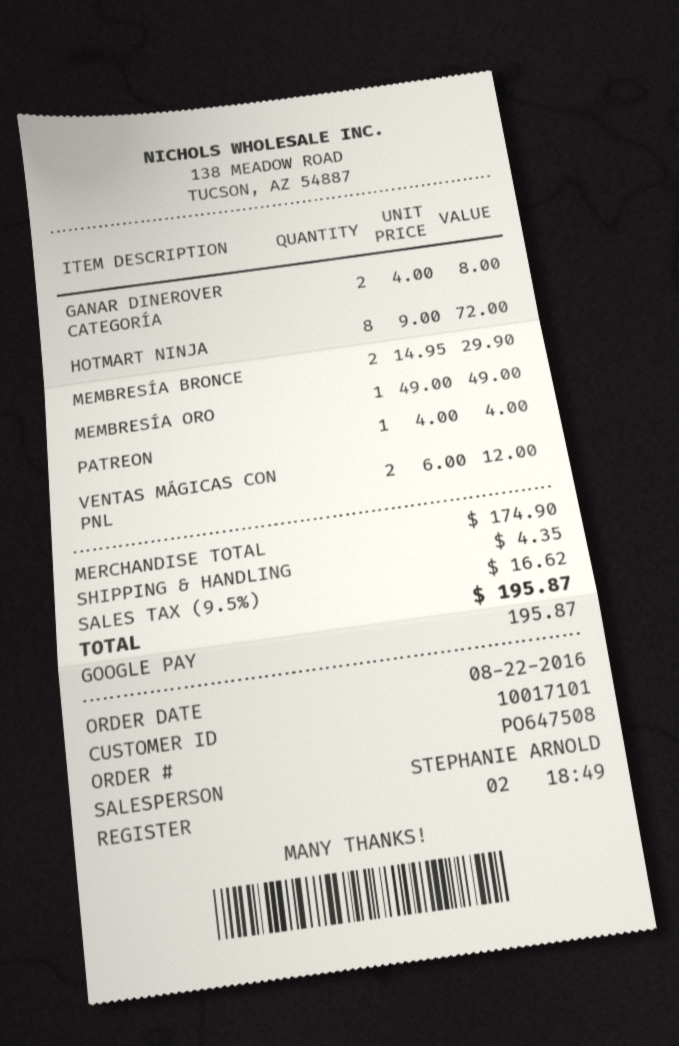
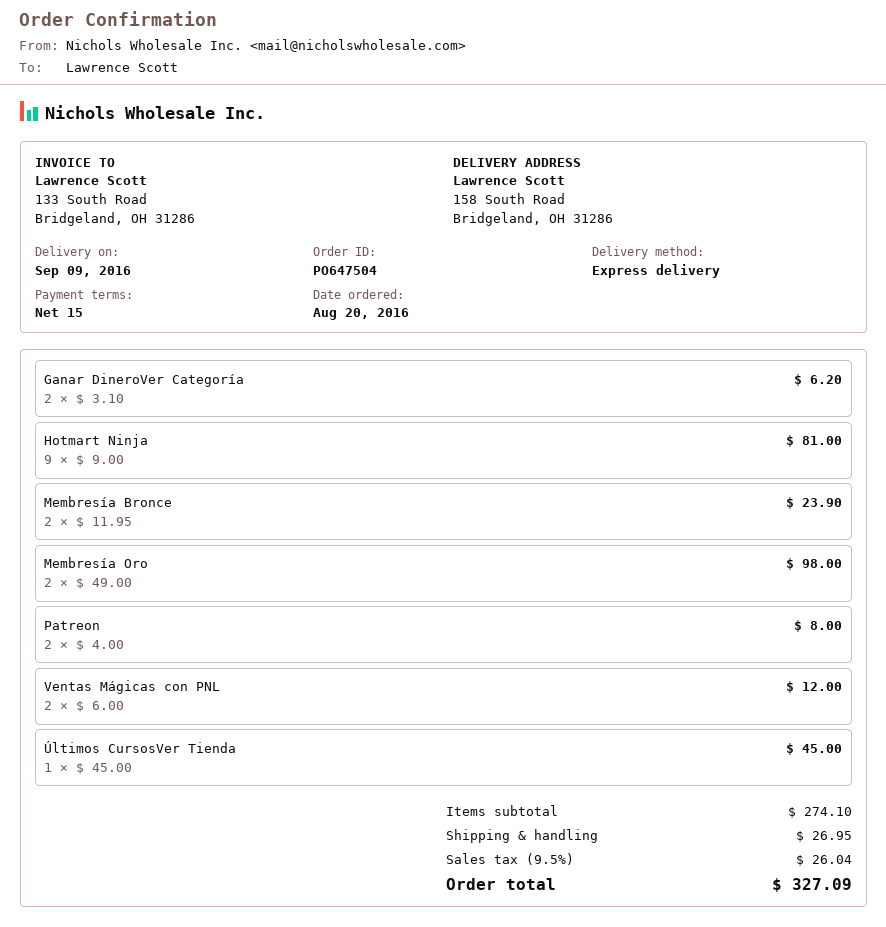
order number: PO647508 -> PO647504
order date: 2016-08-22 -> 2016-08-20
GANAR DINEROVER CATEGORÍA: 2 x 4.00 = 8.00 -> 2 x 3.10 = 6.20
HOTMART NINJA: 8 x 9.00 = 72.00 -> 9 x 9.00 = 81.00
MEMBRESÍA BRONCE: 2 x 14.95 = 29.90 -> 2 x 11.95 = 23.90
MEMBRESÍA ORO: 1 x 49.00 = 49.00 -> 2 x 49.00 = 98.00
PATREON: 1 x 4.00 = 4.00 -> 2 x 4.00 = 8.00
Últimos CursosVer Tienda: none -> 1 x 45.00 = 45.00
subtotal: 174.90 -> 274.10
shipping: 4.35 -> 26.95
tax: 9.5% = 16.62 -> 9.5% = 26.04
total: 195.87 -> 327.09

